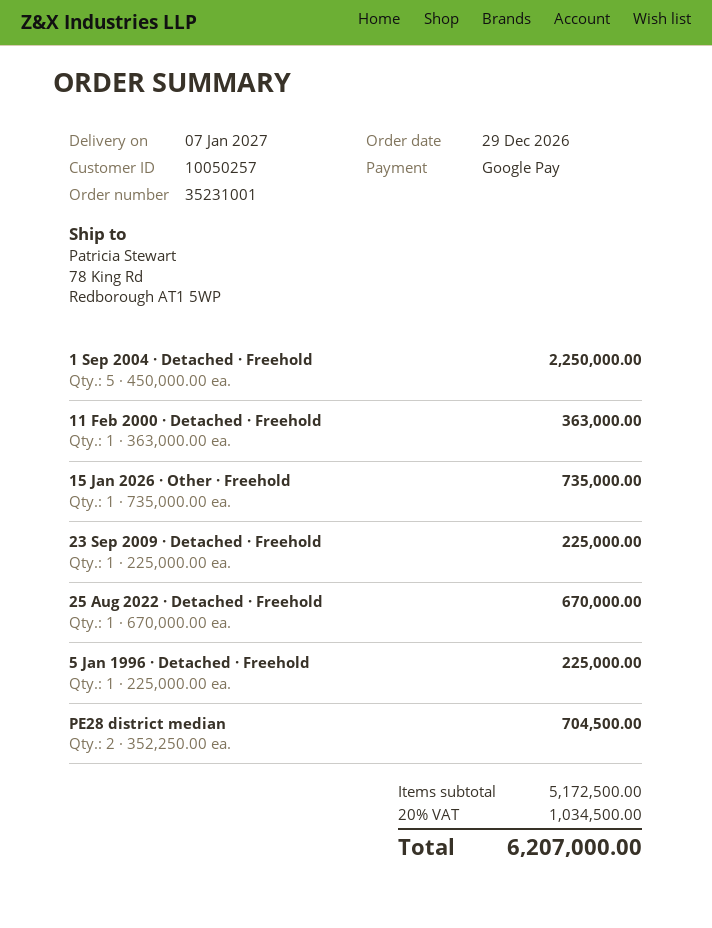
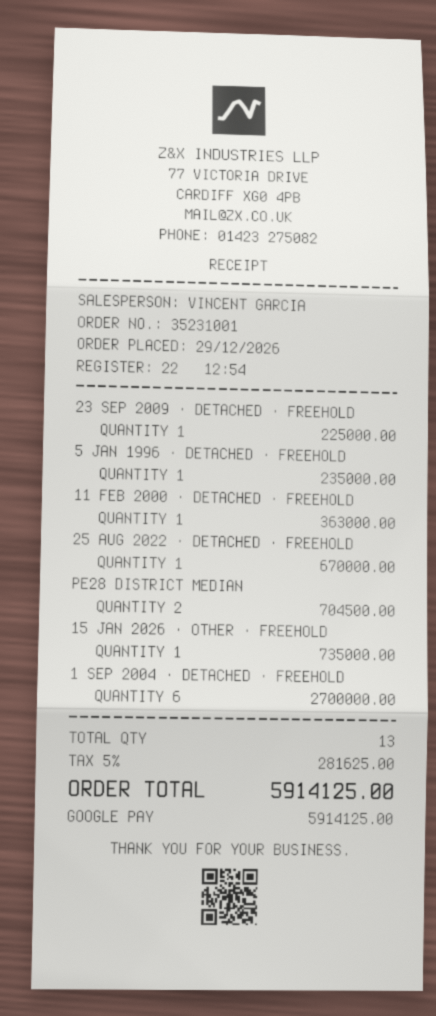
1 Sep 2004 · Detached · Freehold: 5 for 2250000.00 -> 6 for 2700000.00
5 Jan 1996 · Detached · Freehold: 1 for 225000.00 -> 1 for 235000.00
tax: 20% = 1034500.00 -> 5% = 281625.00
total: 6207000.00 -> 5914125.00

